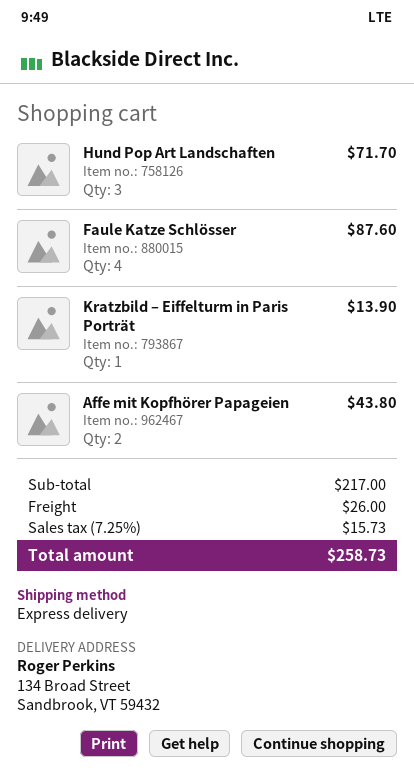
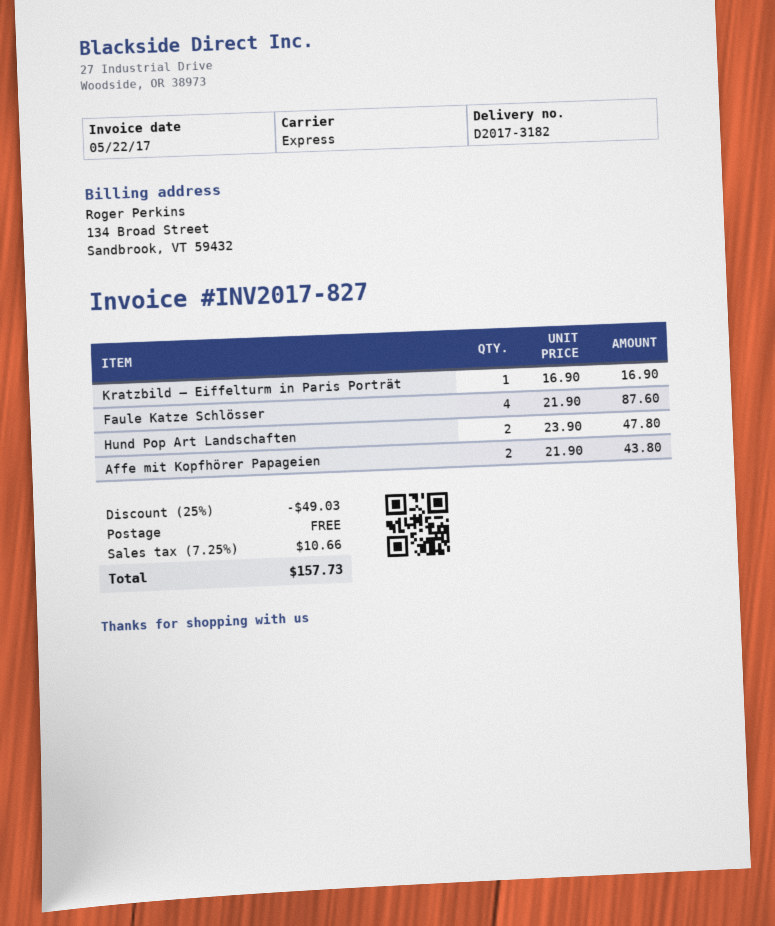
Hund Pop Art Landschaften: 3 for 71.70 -> 2 for 47.80
Kratzbild – Eiffelturm in Paris Porträt: 1 for 13.90 -> 1 for 16.90
discount: none -> 25% = 49.03
shipping: 26.00 -> 0.00
tax: 7.25% = 15.73 -> 7.25% = 10.66
total: 258.73 -> 157.73

